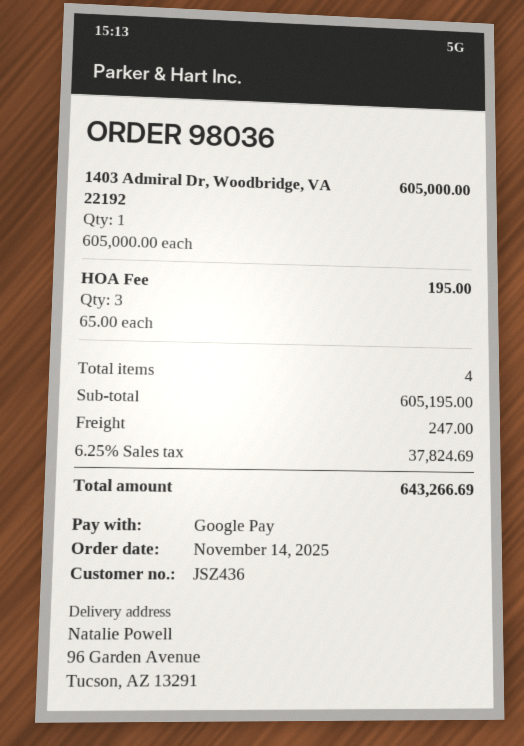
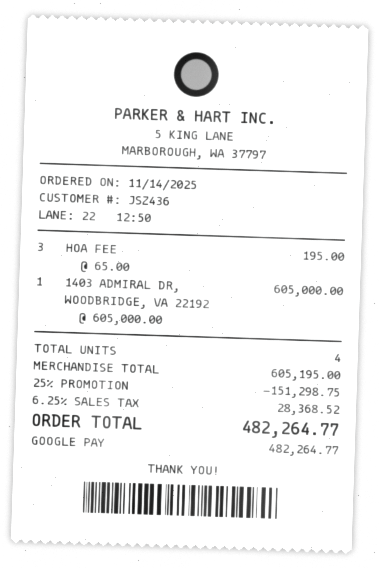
discount: none -> 25% = 151298.75
shipping: 247.00 -> none
tax: 6.25% = 37824.69 -> 6.25% = 28368.52
total: 643266.69 -> 482264.77

